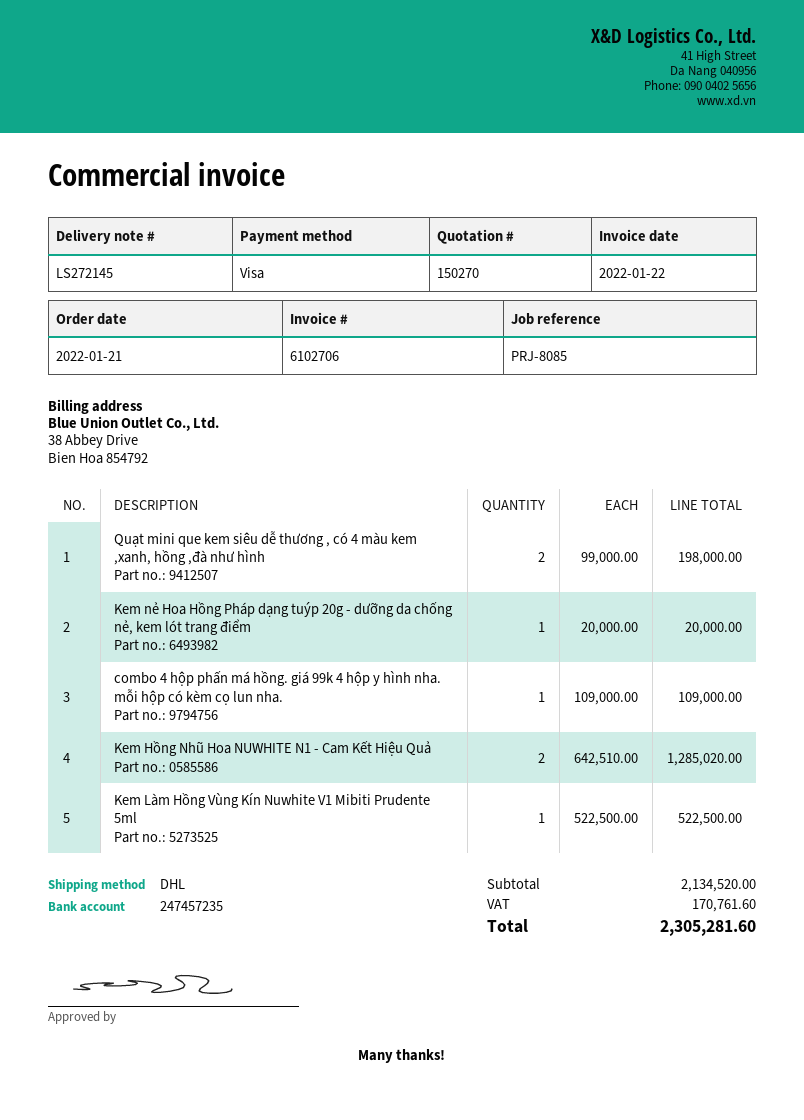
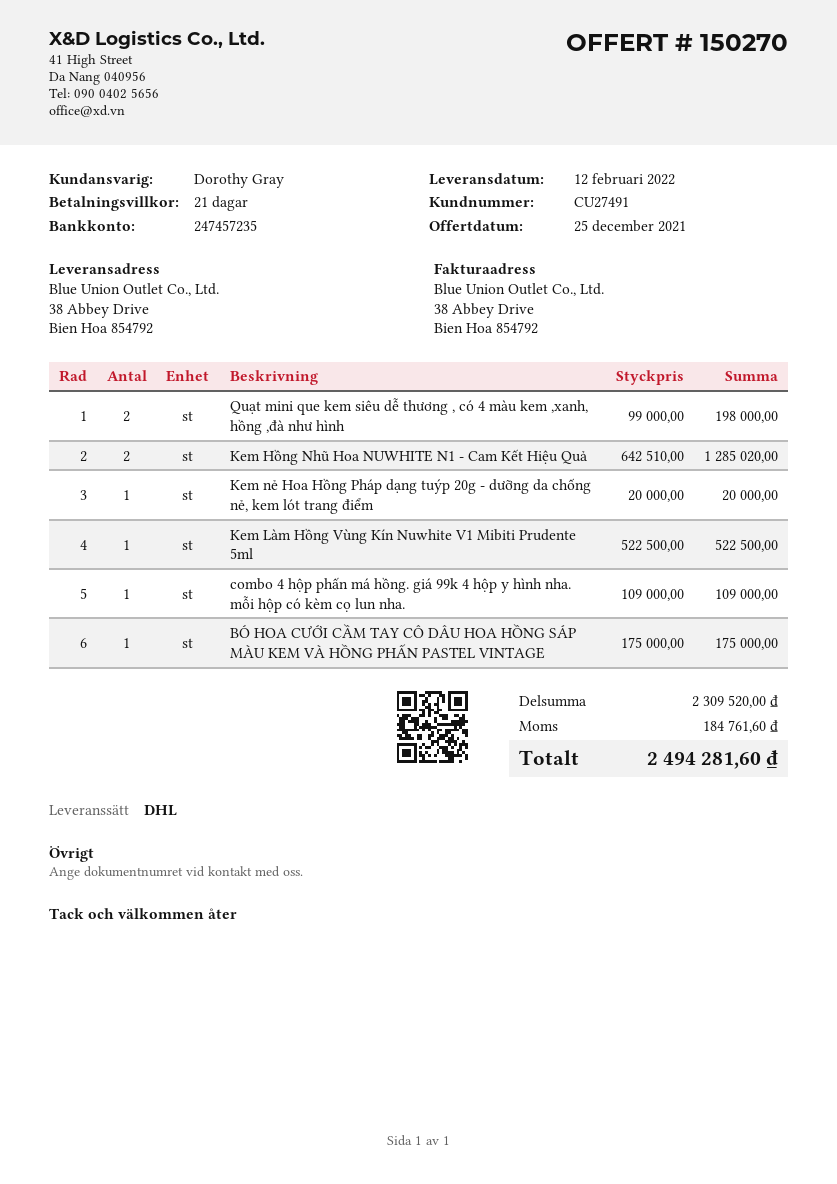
BÓ HOA CƯỚI CẦM TAY CÔ DÂU HOA HỒNG SÁP MÀU KEM VÀ HỒNG PHẤN PASTEL VINTAGE: none -> 1 x 175000.00 = 175000.00
subtotal: 2134520.00 -> 2309520.00
tax: 170761.60 -> 184761.60
total: 2305281.60 -> 2494281.60

